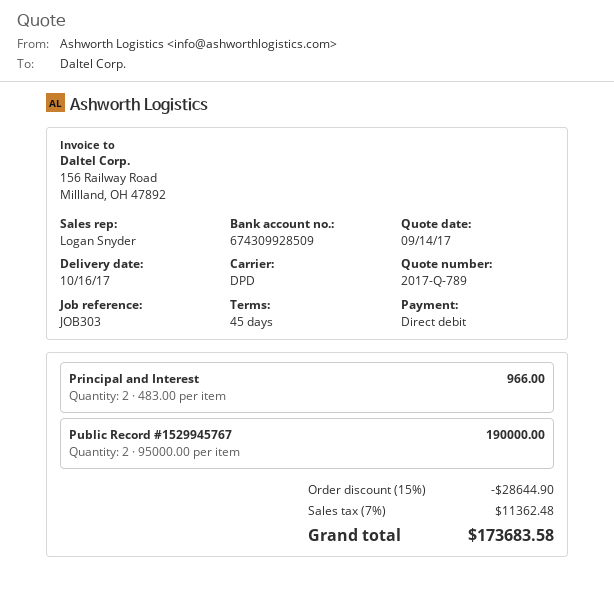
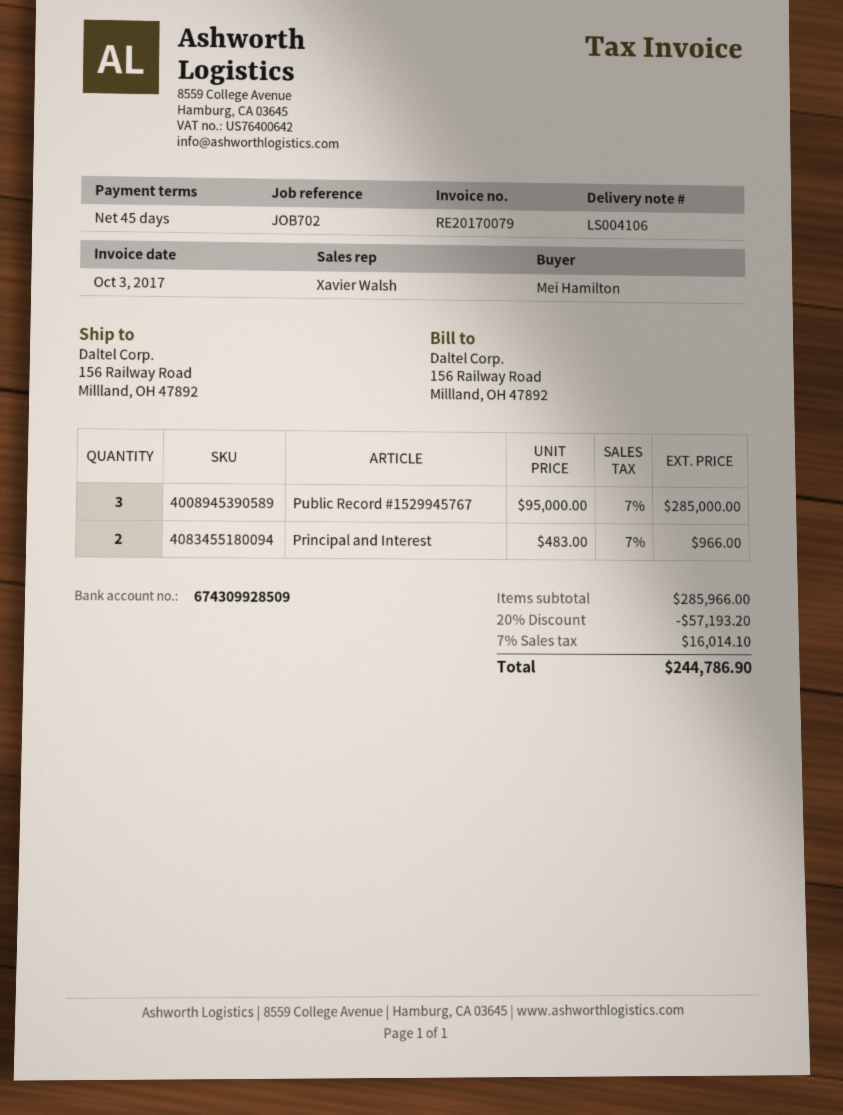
reference: JOB303 -> JOB702
sales rep: Logan Snyder -> Xavier Walsh
Public Record #1529945767: 2 x 95000.00 = 190000.00 -> 3 x 95000.00 = 285000.00
discount: 15% = 28644.90 -> 20% = 57193.20
tax: 7% = 11362.48 -> 7% = 16014.10
total: 173683.58 -> 244786.90

